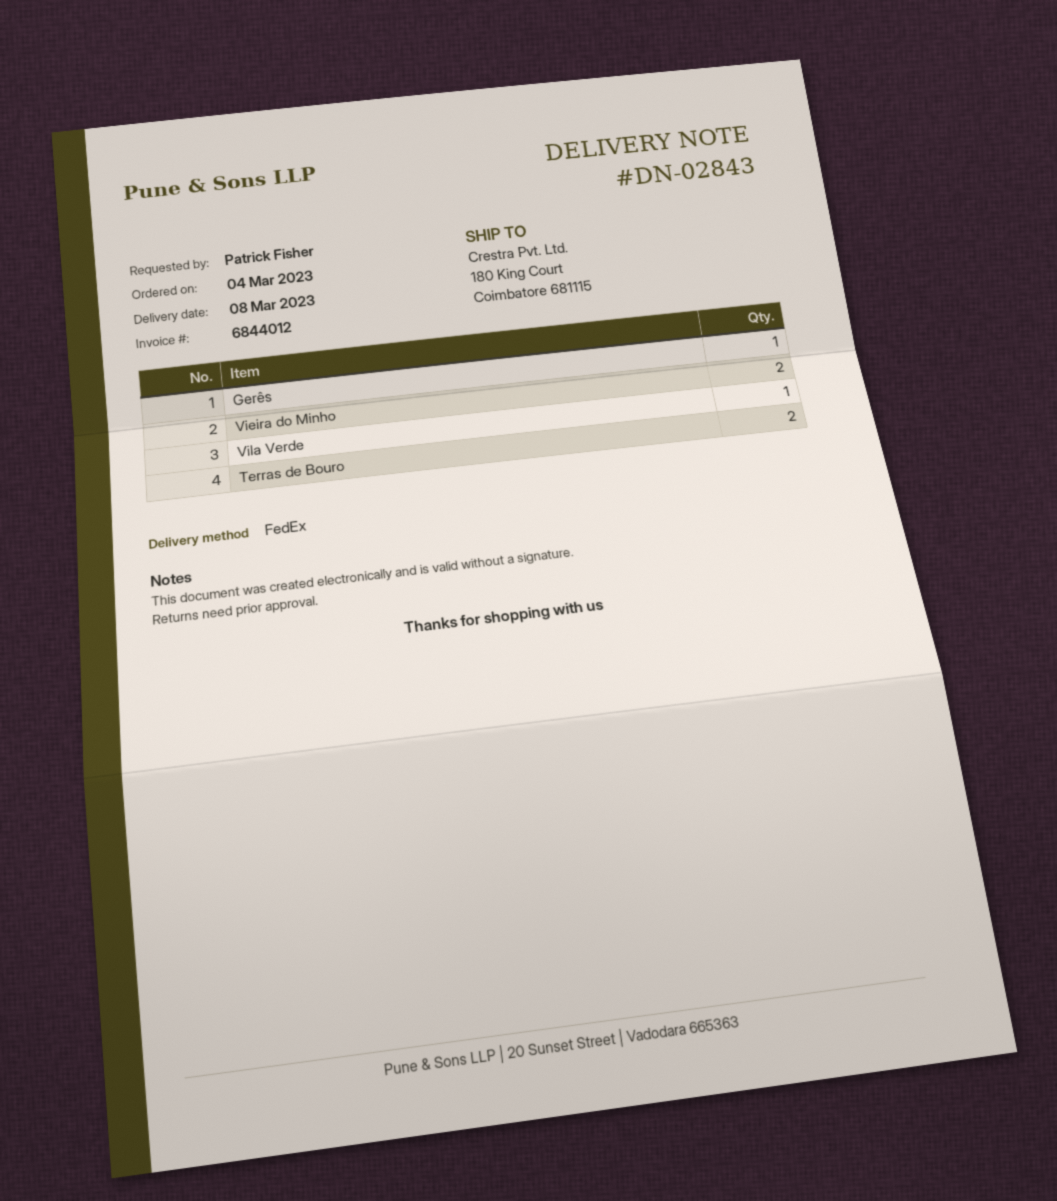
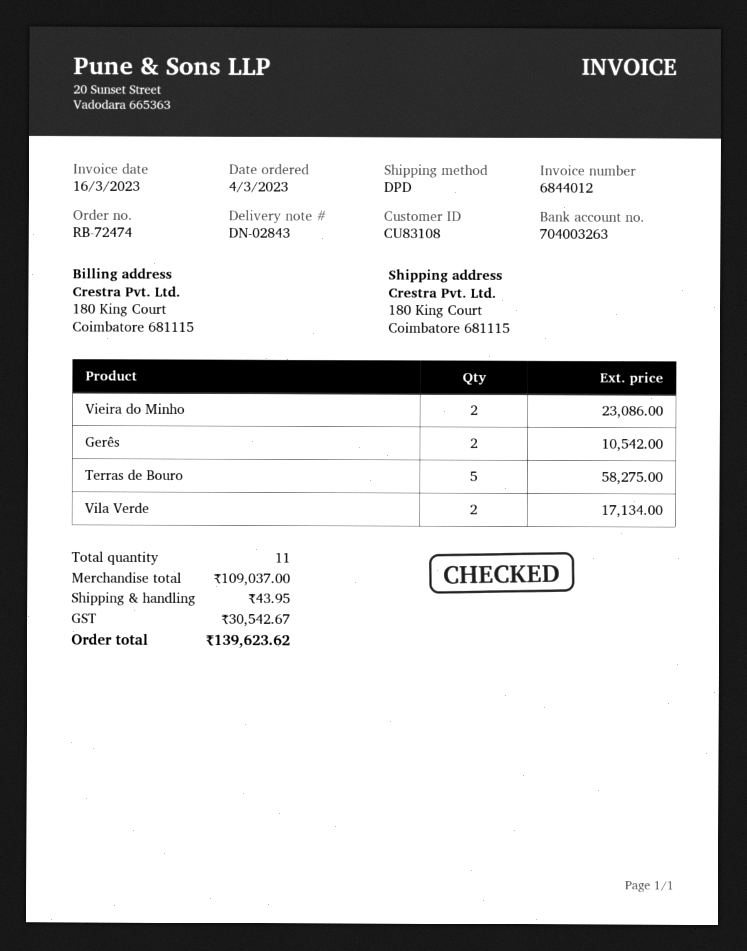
shipping method: FedEx -> DPD
Gerês: 1 -> 2
Vila Verde: 1 -> 2
Terras de Bouro: 2 -> 5

